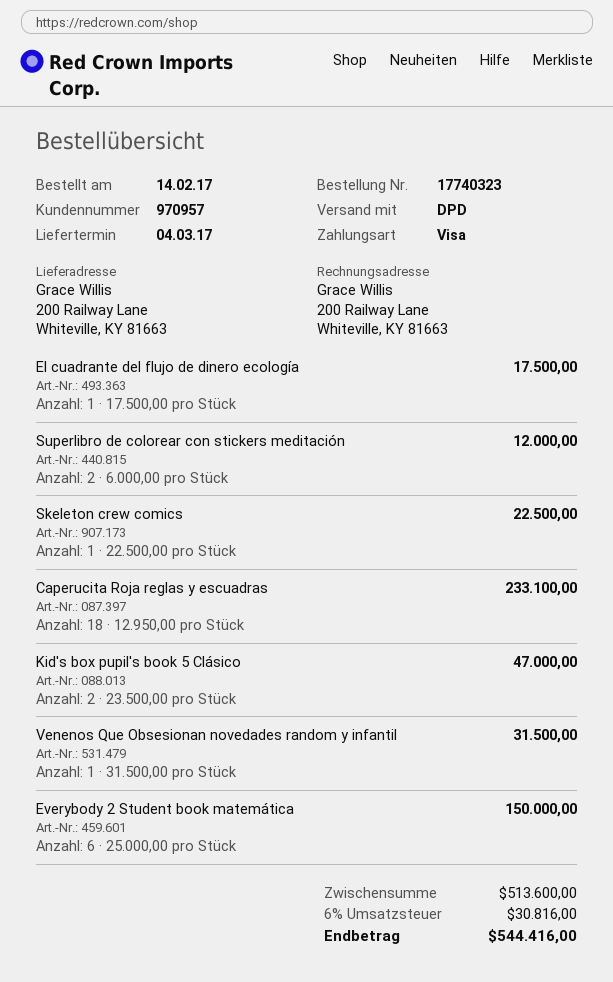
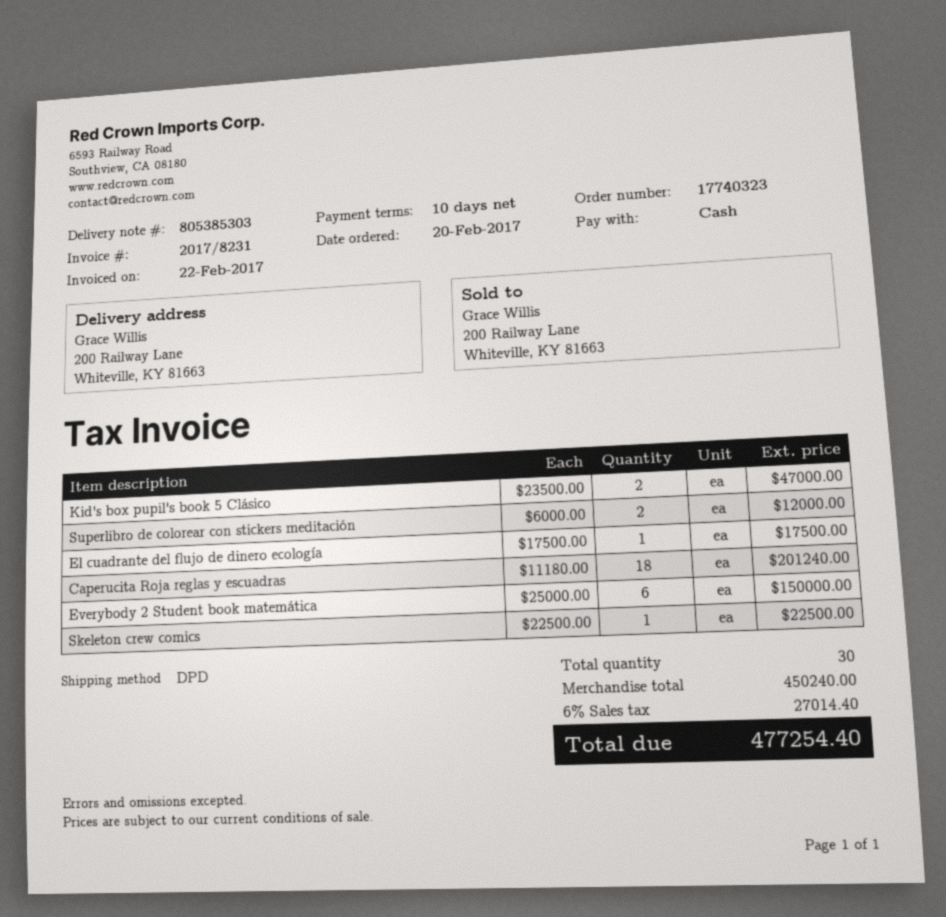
order date: 2017-02-14 -> 2017-02-20
payment method: Visa -> cash
Caperucita Roja reglas y escuadras: 18 x 12950.00 = 233100.00 -> 18 x 11180.00 = 201240.00
Venenos Que Obsesionan novedades random y infantil: 1 x 31500.00 = 31500.00 -> none
subtotal: 513600.00 -> 450240.00
tax: 6% = 30816.00 -> 6% = 27014.40
total: 544416.00 -> 477254.40

